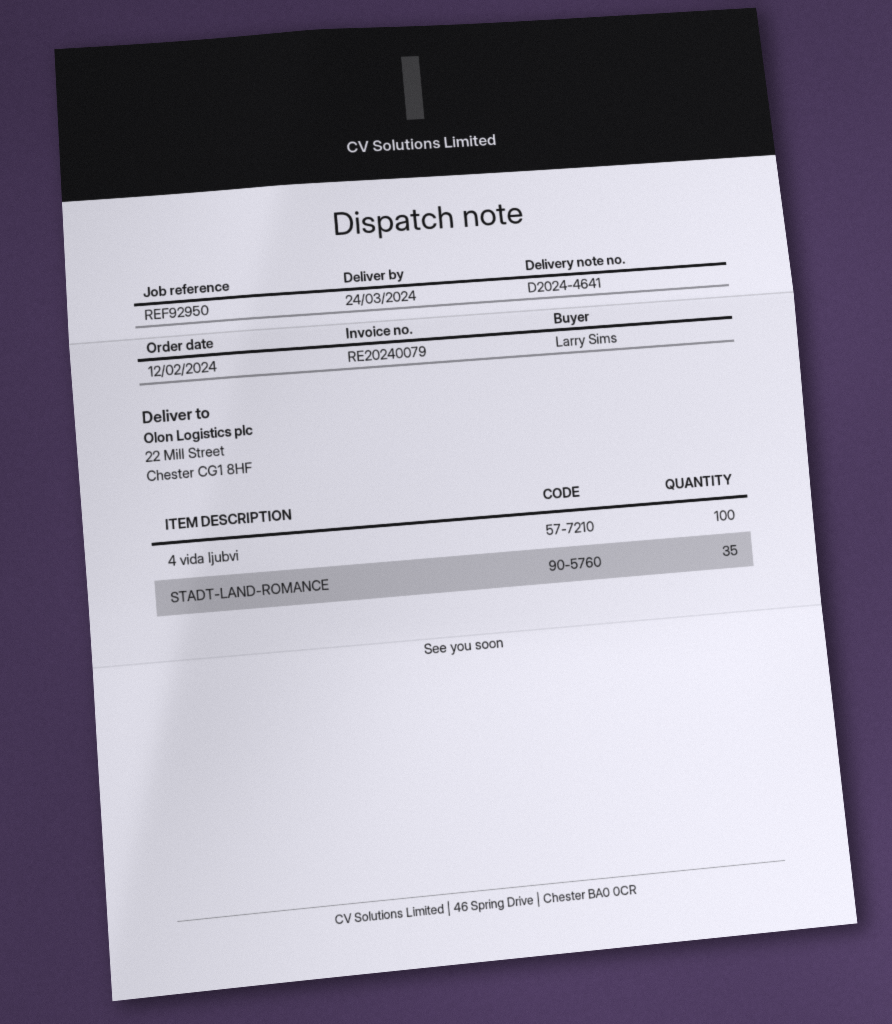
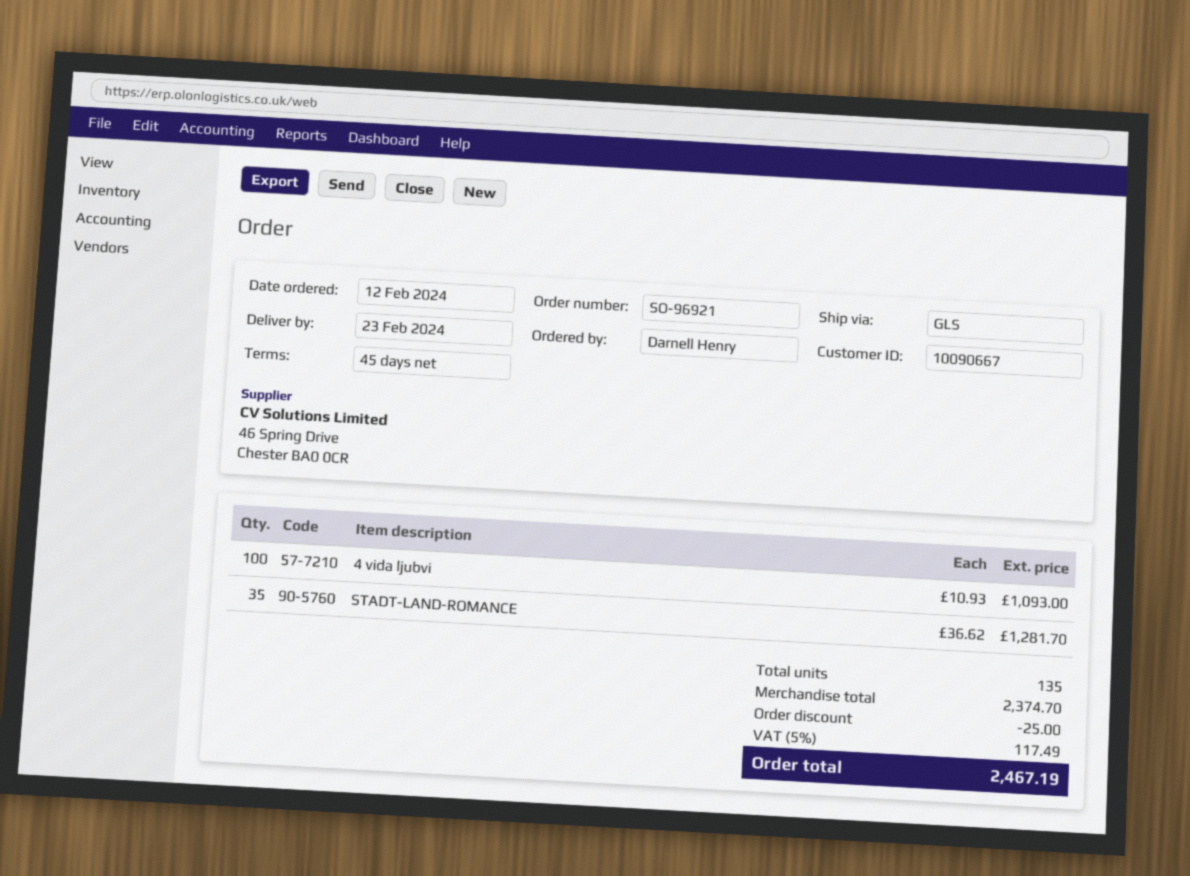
delivery date: 2024-03-24 -> 2024-02-23
ordered by: Larry Sims -> Darnell Henry

